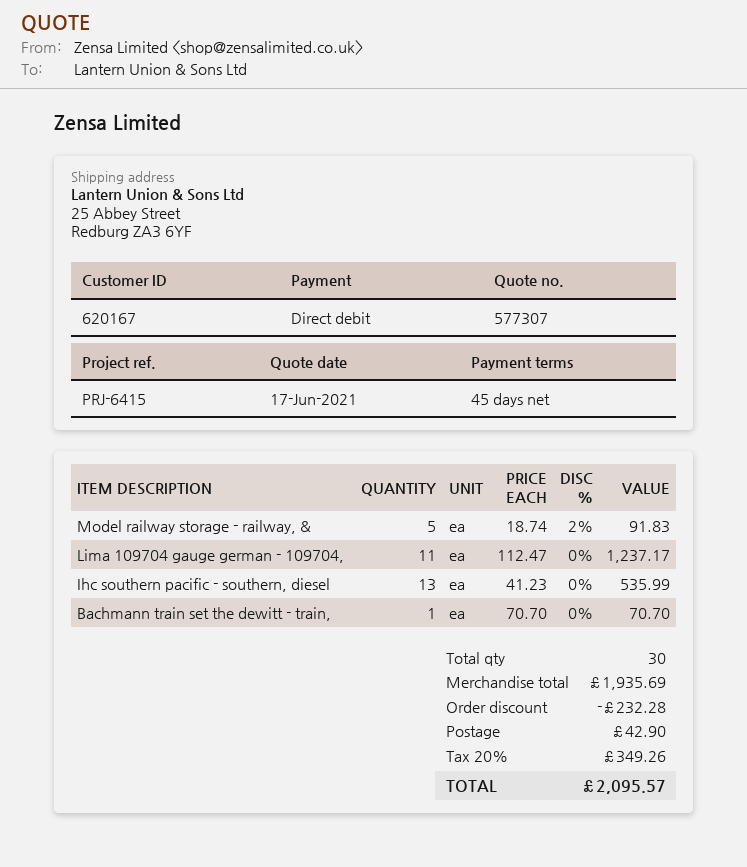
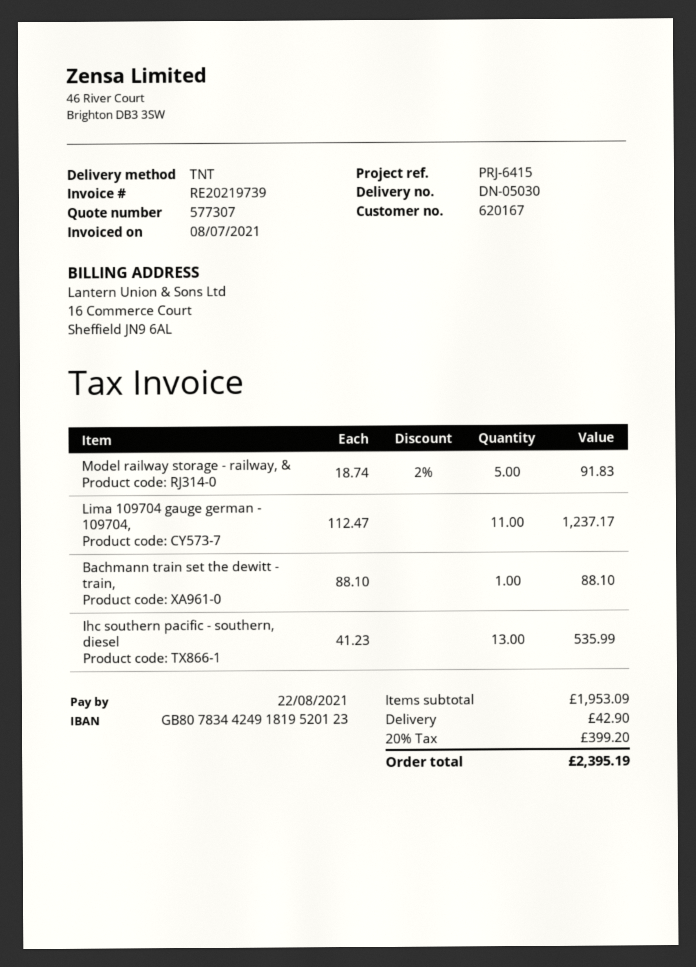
Bachmann train set the dewitt - train,: 1 x 70.70 = 70.70 -> 1 x 88.10 = 88.10
subtotal: 1935.69 -> 1953.09
discount: 232.28 -> none
tax: 20% = 349.26 -> 20% = 399.20
total: 2095.57 -> 2395.19

